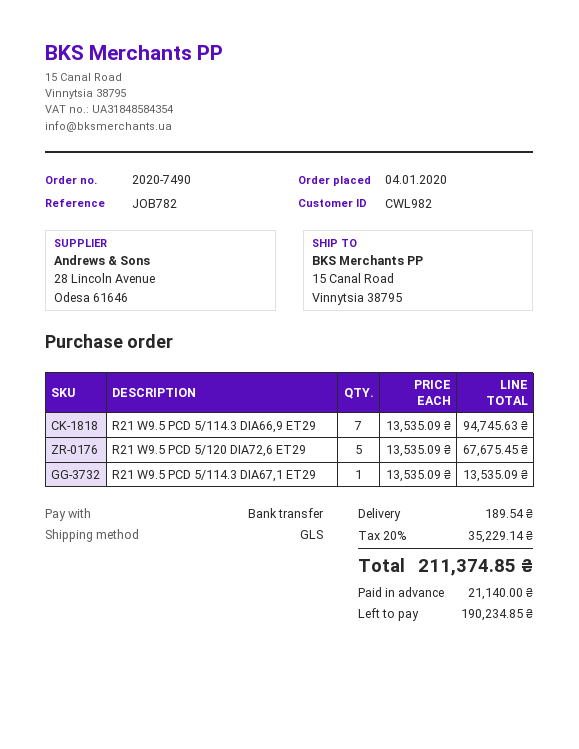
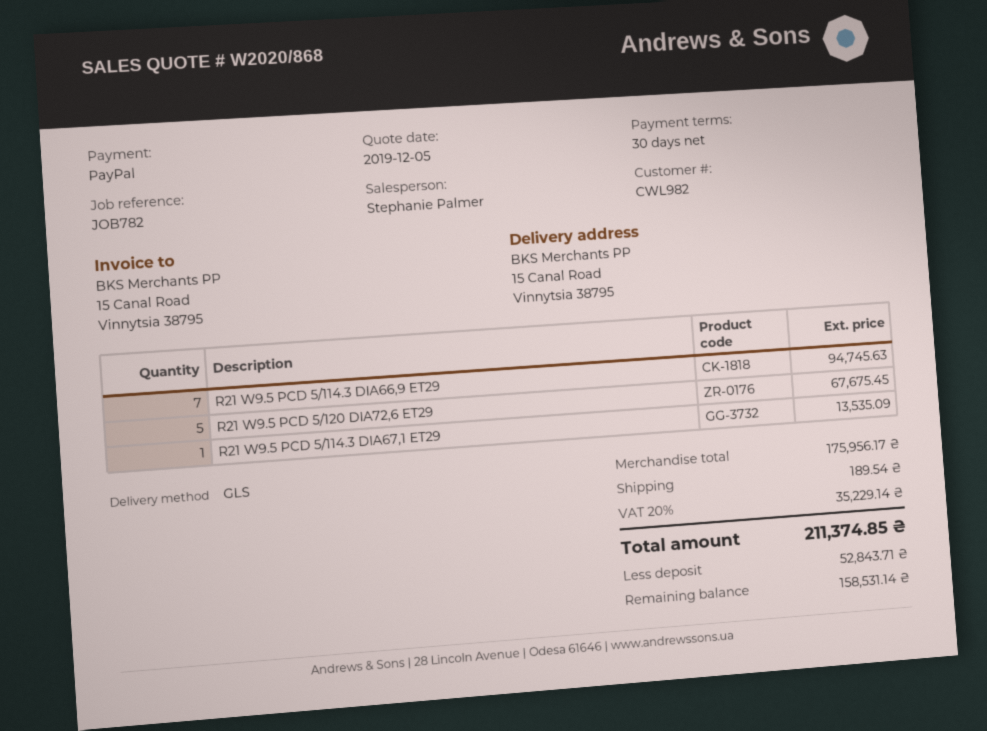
payment method: bank transfer -> PayPal
deposit: 21140.00 -> 52843.71
balance: 190234.85 -> 158531.14

